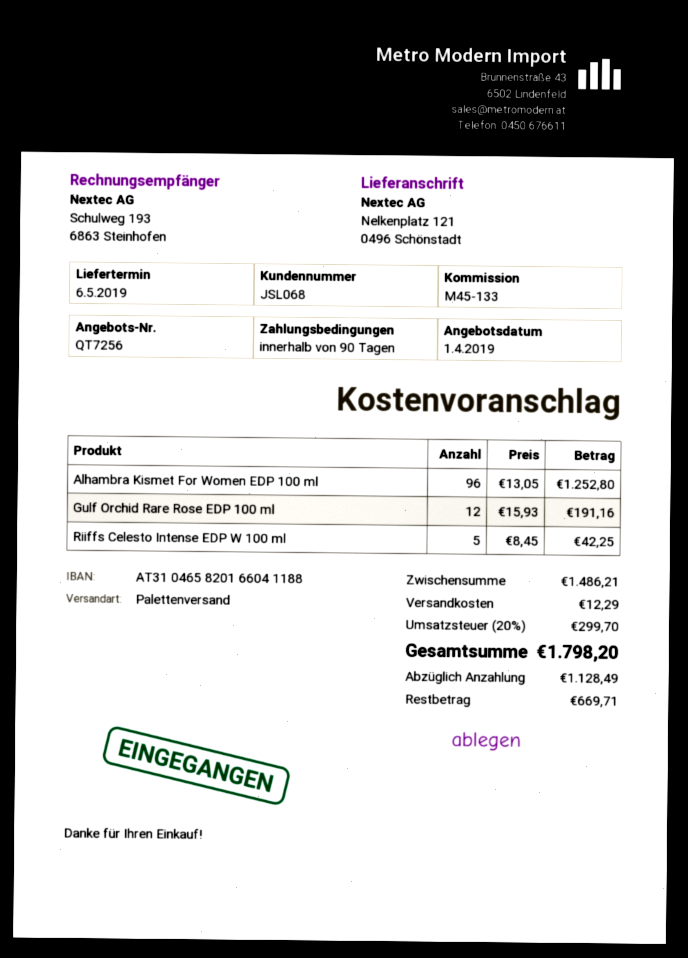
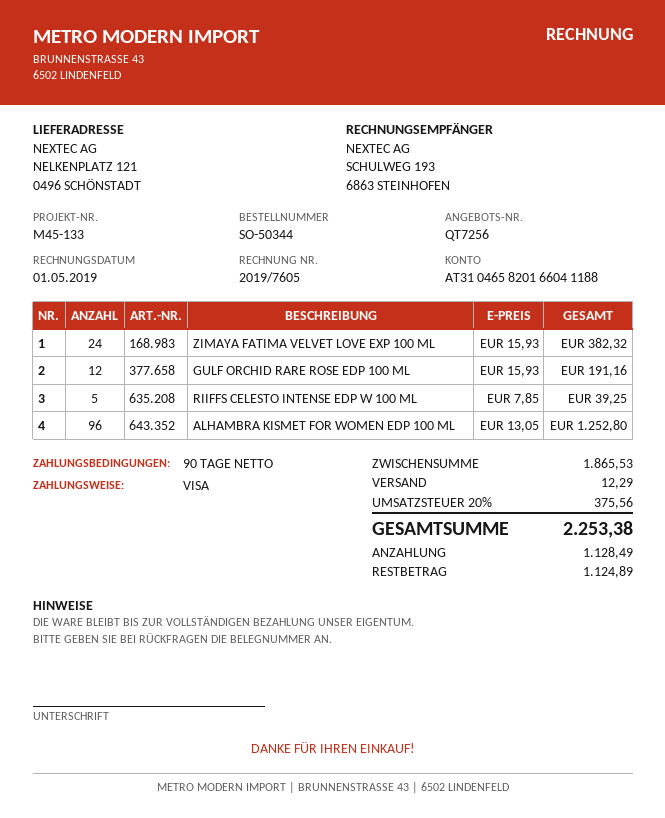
Riiffs Celesto Intense EDP W 100 ml: 5 x 8.45 = 42.25 -> 5 x 7.85 = 39.25
ZIMAYA FATIMA VELVET LOVE EXP 100 ML: none -> 24 x 15.93 = 382.32
subtotal: 1486.21 -> 1865.53
tax: 20% = 299.70 -> 20% = 375.56
total: 1798.20 -> 2253.38
balance: 669.71 -> 1124.89

